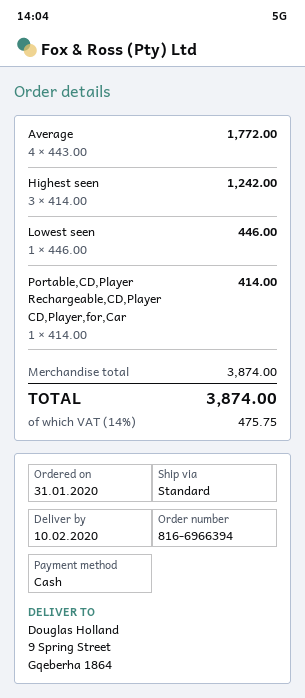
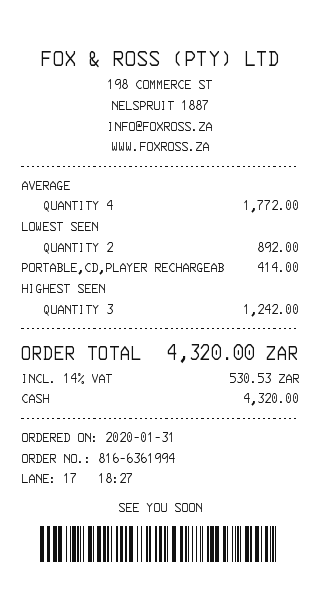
order number: 816-6966394 -> 816-6361994
Lowest seen: 1 for 446.00 -> 2 for 892.00
tax: 14% = 475.75 -> 14% = 530.53
total: 3874.00 -> 4320.00

